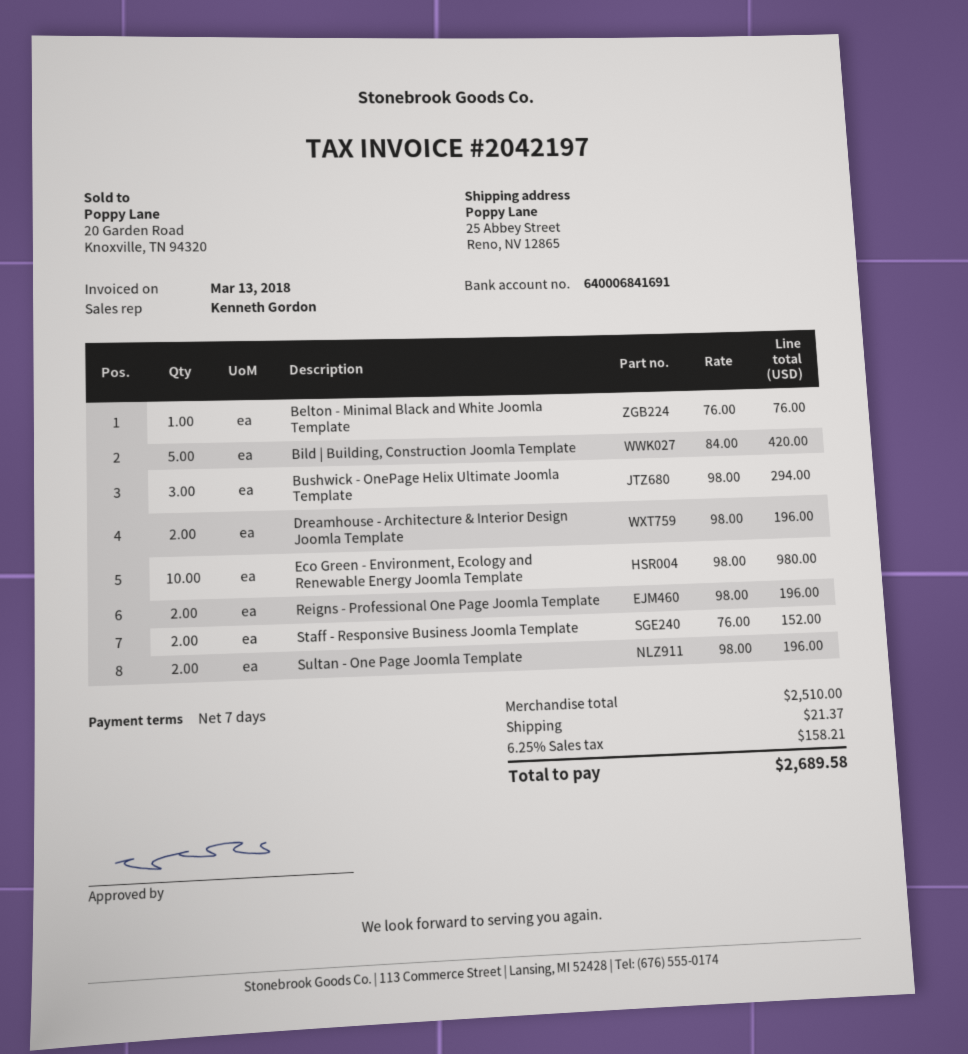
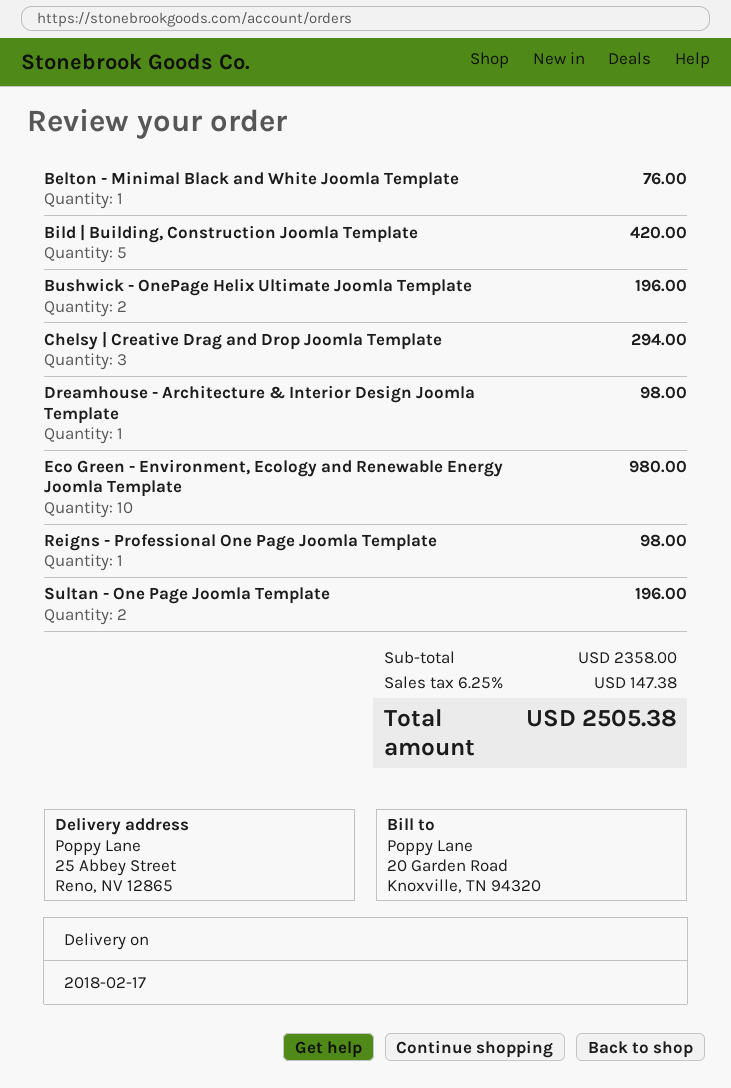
Bushwick - OnePage Helix Ultimate Joomla Template: 3 for 294.00 -> 2 for 196.00
Dreamhouse - Architecture & Interior Design Joomla Template: 2 for 196.00 -> 1 for 98.00
Reigns - Professional One Page Joomla Template: 2 for 196.00 -> 1 for 98.00
Staff - Responsive Business Joomla Template: 2 for 152.00 -> none
Chelsy | Creative Drag and Drop Joomla Template: none -> 3 for 294.00
subtotal: 2510.00 -> 2358.00
shipping: 21.37 -> none
tax: 6.25% = 158.21 -> 6.25% = 147.38
total: 2689.58 -> 2505.38

